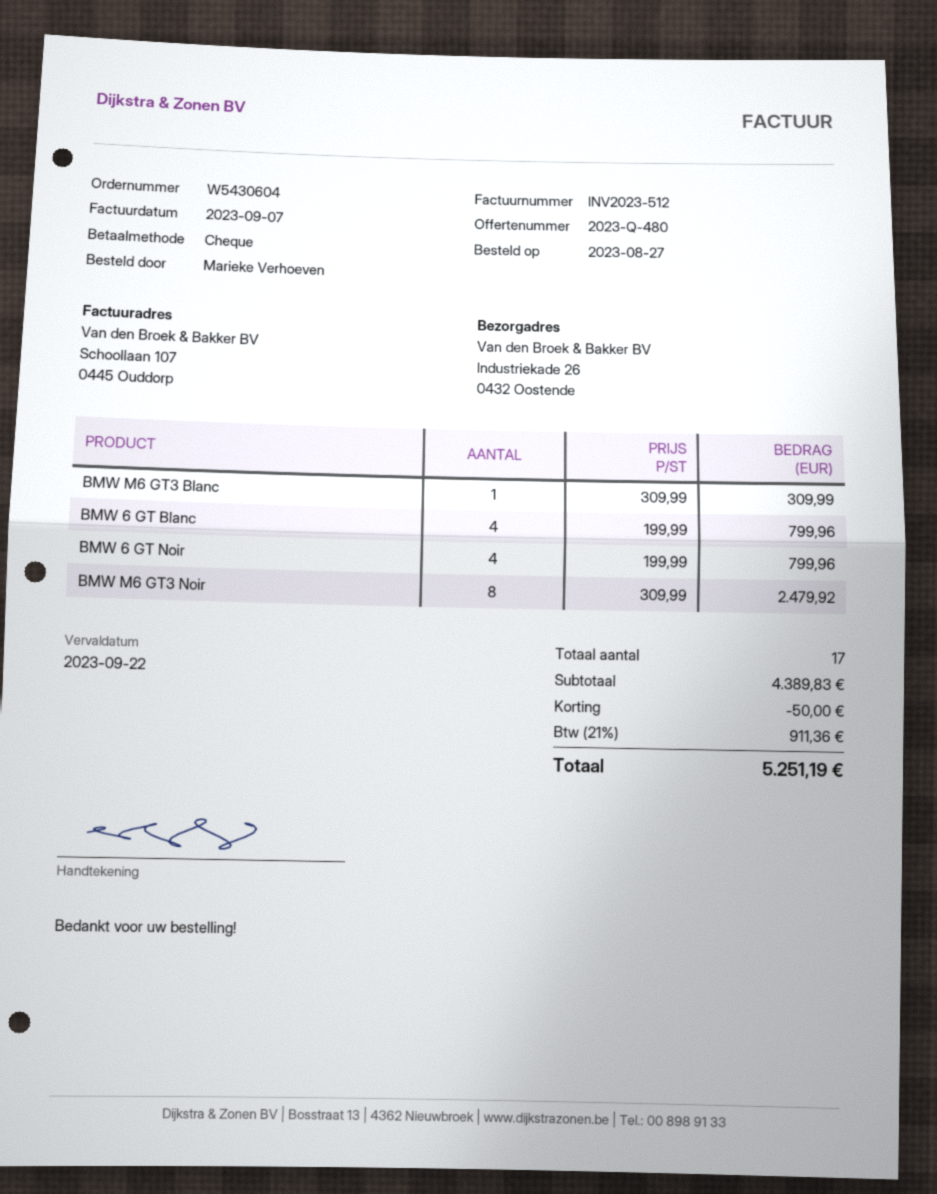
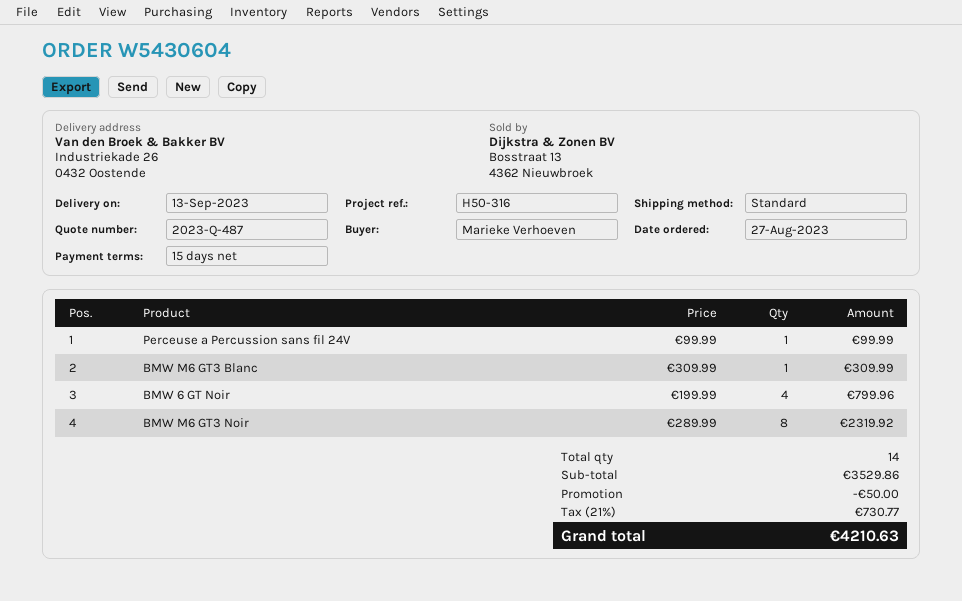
quote number: 2023-Q-480 -> 2023-Q-487
BMW 6 GT Blanc: 4 x 199.99 = 799.96 -> none
BMW M6 GT3 Noir: 8 x 309.99 = 2479.92 -> 8 x 289.99 = 2319.92
Perceuse a Percussion sans fil 24V: none -> 1 x 99.99 = 99.99
total quantity: 17 -> 14
subtotal: 4389.83 -> 3529.86
tax: 21% = 911.36 -> 21% = 730.77
total: 5251.19 -> 4210.63

